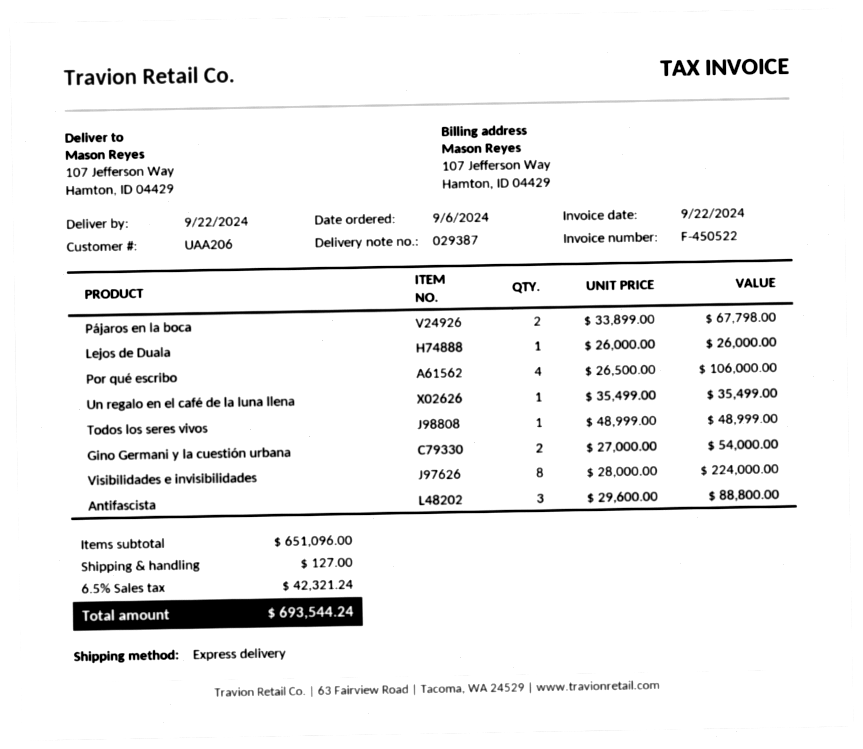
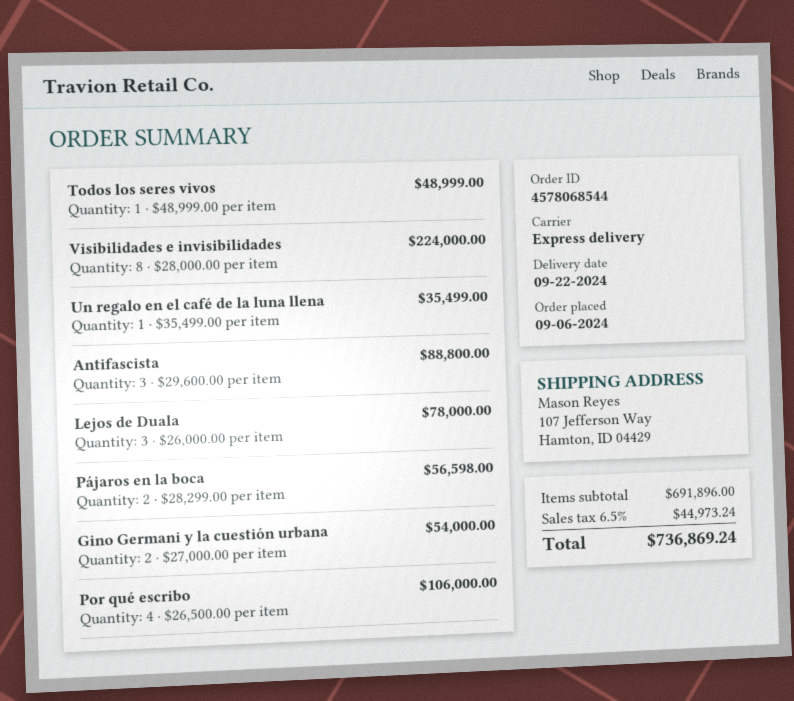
Pájaros en la boca: 2 x 33899.00 = 67798.00 -> 2 x 28299.00 = 56598.00
Lejos de Duala: 1 x 26000.00 = 26000.00 -> 3 x 26000.00 = 78000.00
subtotal: 651096.00 -> 691896.00
shipping: 127.00 -> none
tax: 6.5% = 42321.24 -> 6.5% = 44973.24
total: 693544.24 -> 736869.24

